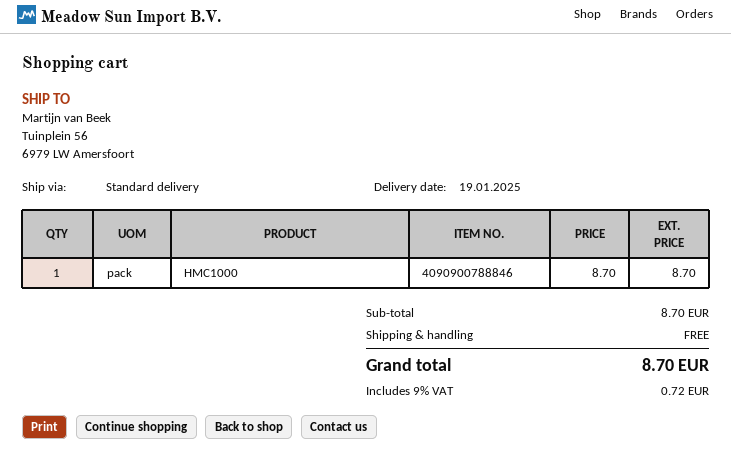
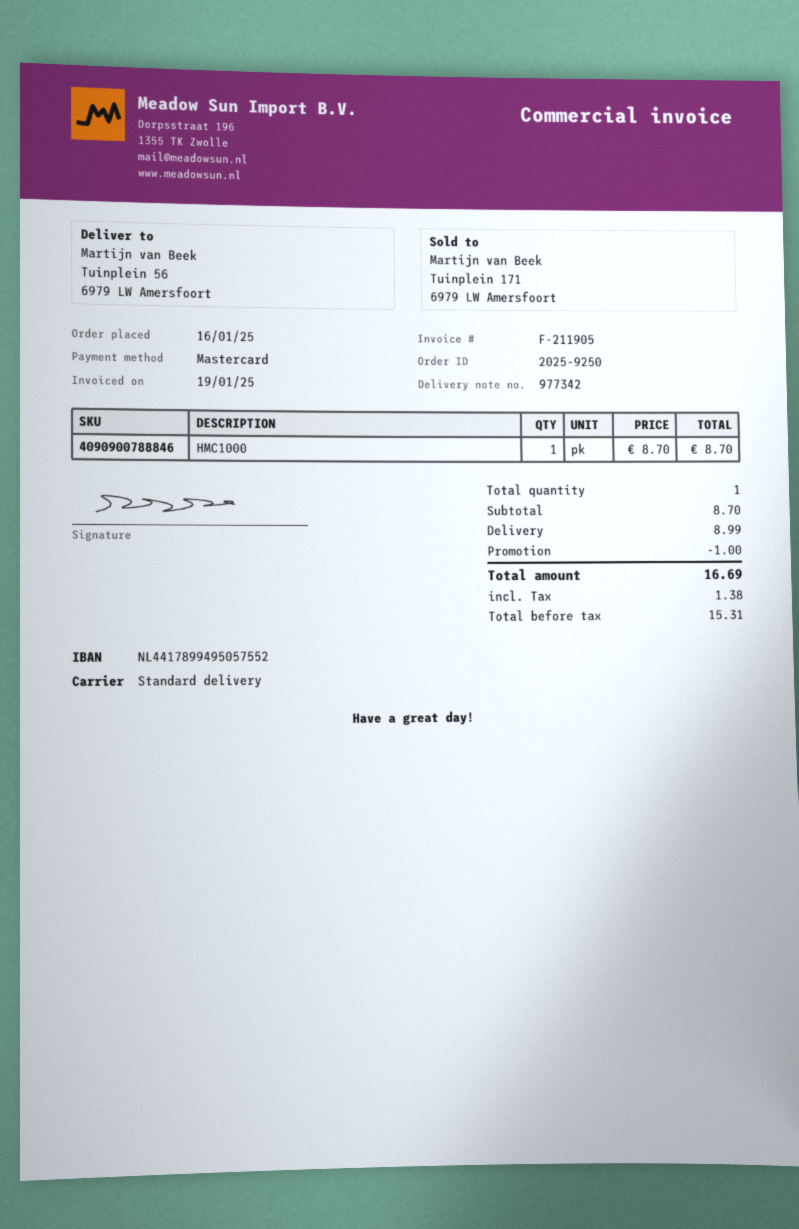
discount: none -> 1.00
shipping: 0.00 -> 8.99
tax: 0.72 -> 1.38
total: 8.70 -> 16.69

